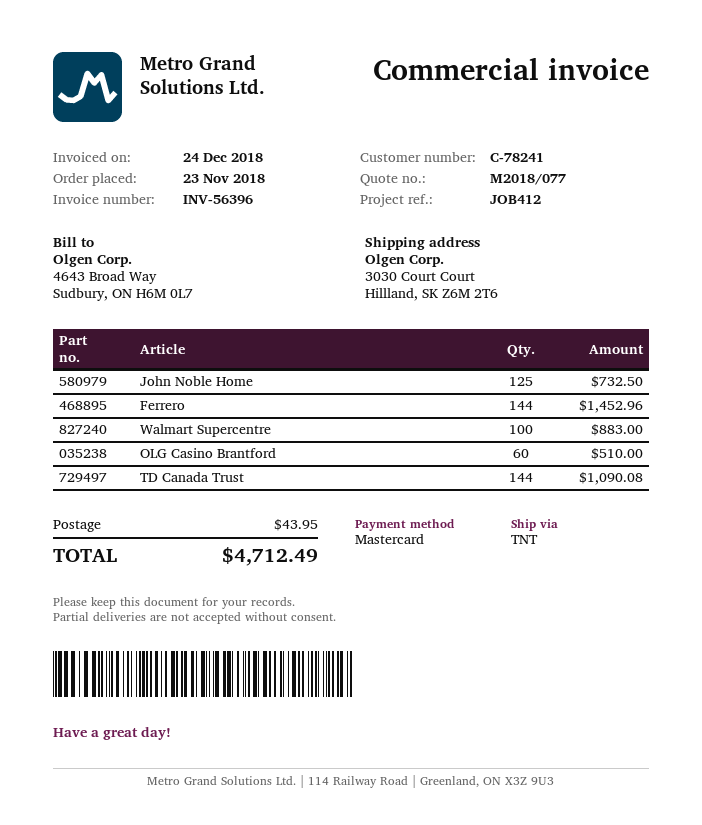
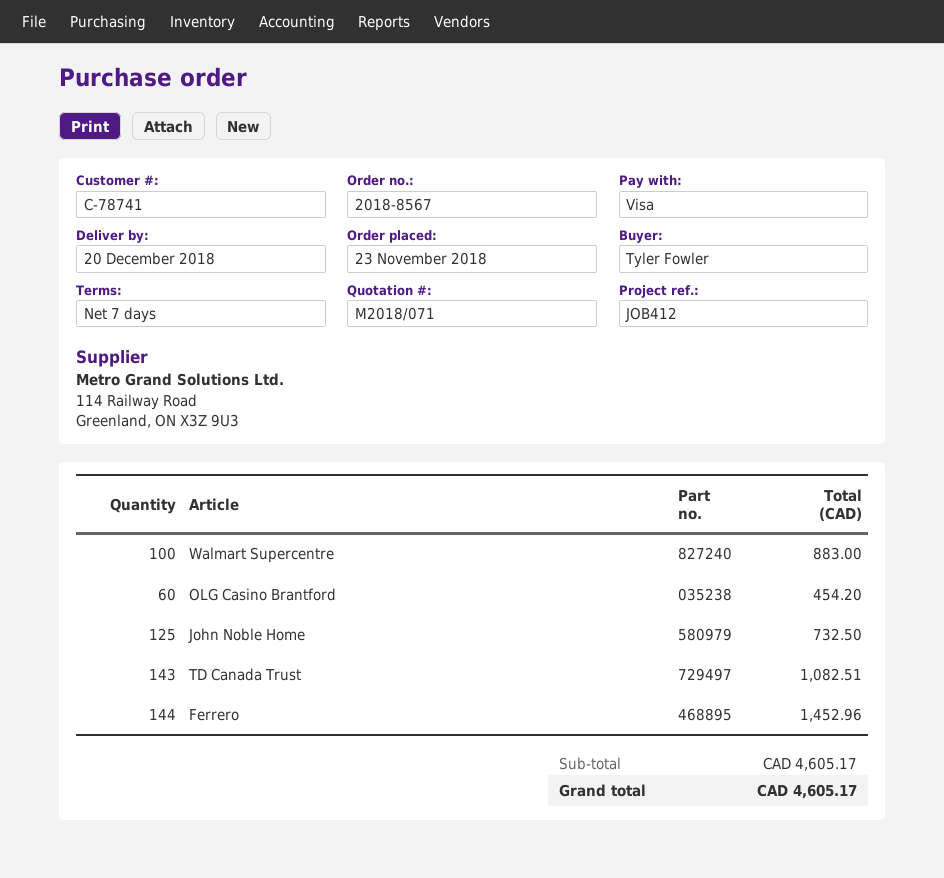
quote number: M2018/077 -> M2018/071
customer number: C-78241 -> C-78741
payment method: Mastercard -> Visa
OLG Casino Brantford: 60 for 510.00 -> 60 for 454.20
TD Canada Trust: 144 for 1090.08 -> 143 for 1082.51
shipping: 43.95 -> none
total: 4712.49 -> 4605.17

